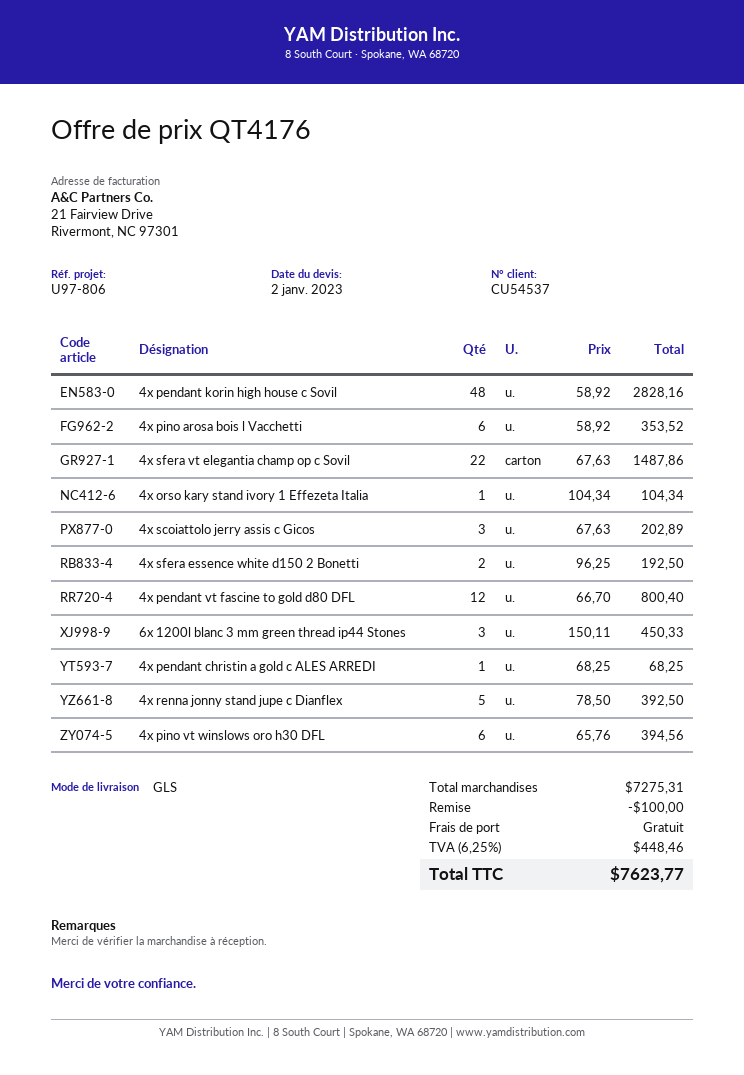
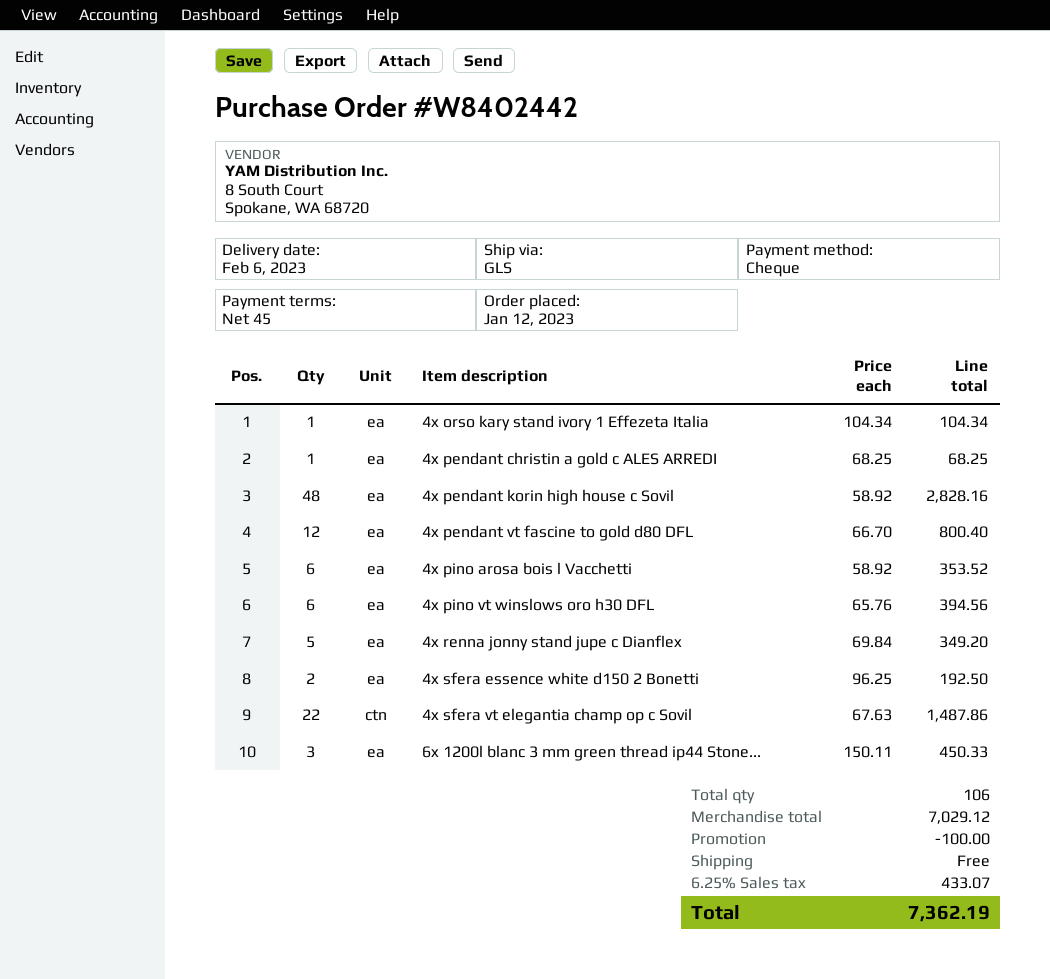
4x scoiattolo jerry assis c Gicos: 3 x 67.63 = 202.89 -> none
4x renna jonny stand jupe c Dianflex: 5 x 78.50 = 392.50 -> 5 x 69.84 = 349.20
subtotal: 7275.31 -> 7029.12
tax: 6.25% = 448.46 -> 6.25% = 433.07
total: 7623.77 -> 7362.19

